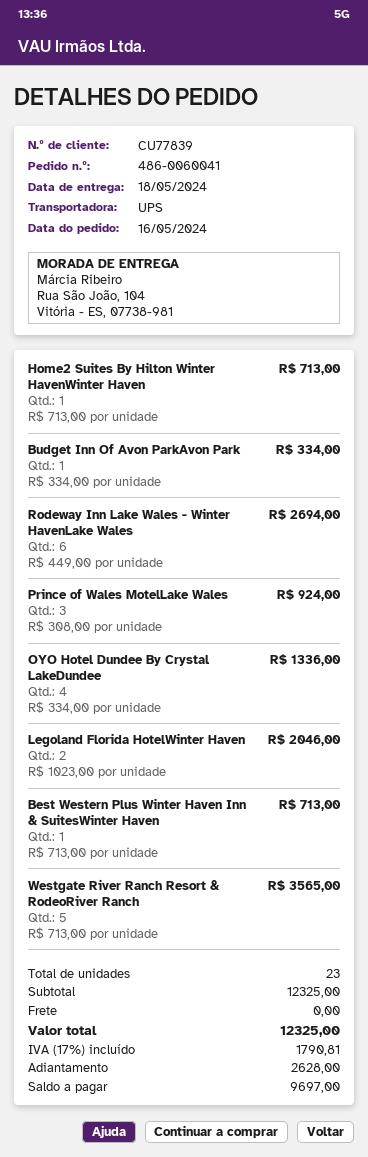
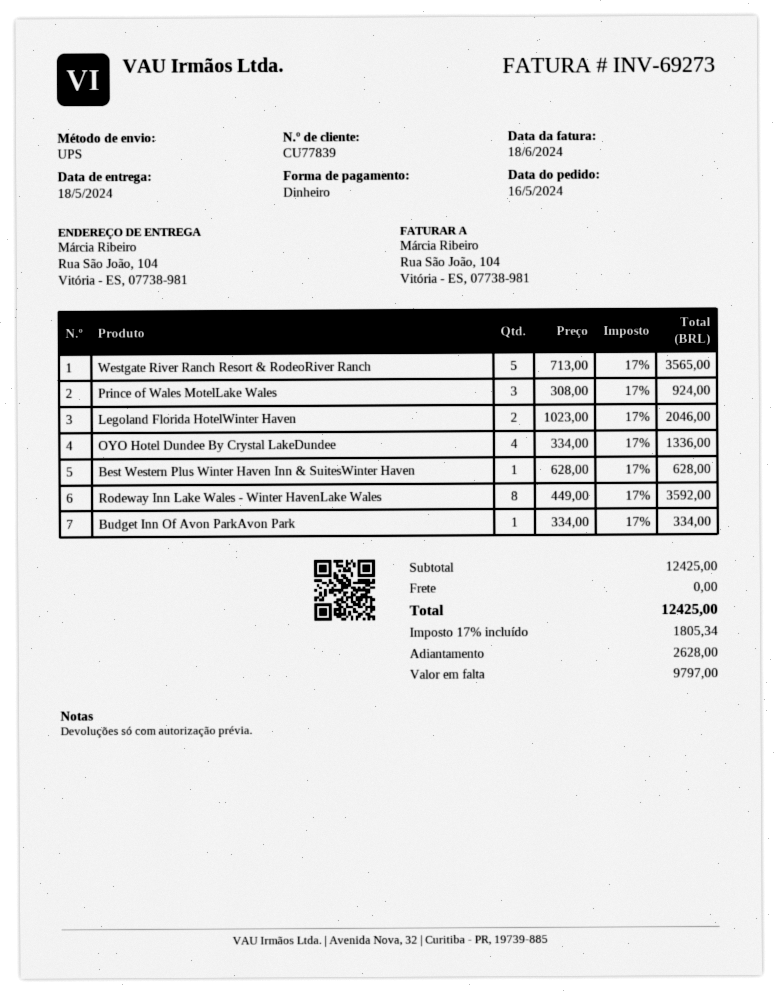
Home2 Suites By Hilton Winter HavenWinter Haven: 1 x 713.00 = 713.00 -> none
Rodeway Inn Lake Wales - Winter HavenLake Wales: 6 x 449.00 = 2694.00 -> 8 x 449.00 = 3592.00
Best Western Plus Winter Haven Inn & SuitesWinter Haven: 1 x 713.00 = 713.00 -> 1 x 628.00 = 628.00
subtotal: 12325.00 -> 12425.00
tax: 17% = 1790.81 -> 17% = 1805.34
total: 12325.00 -> 12425.00
balance: 9697.00 -> 9797.00

